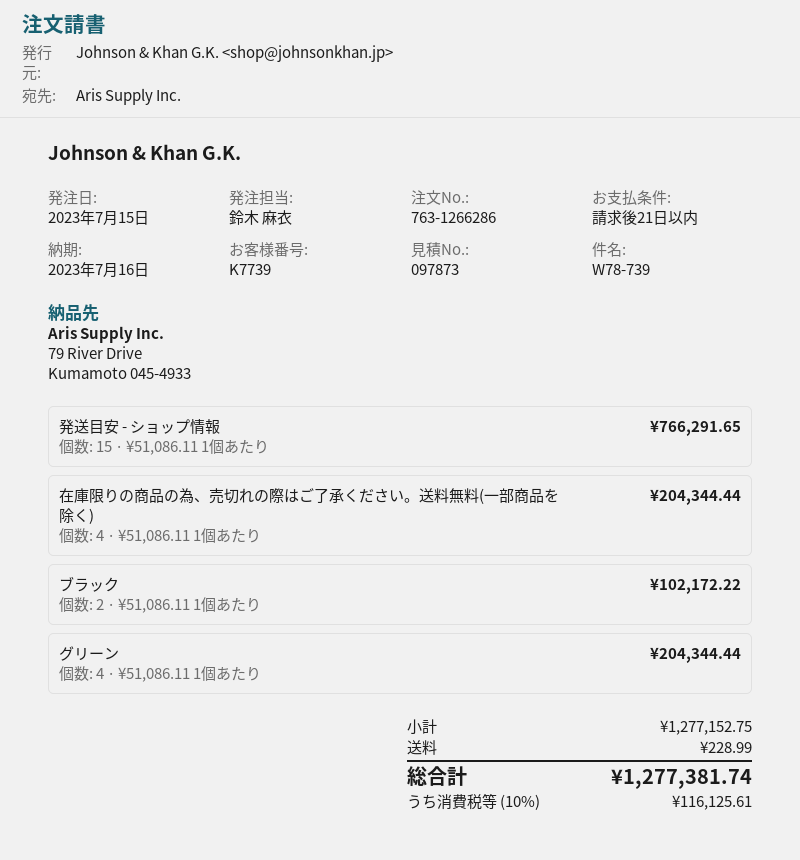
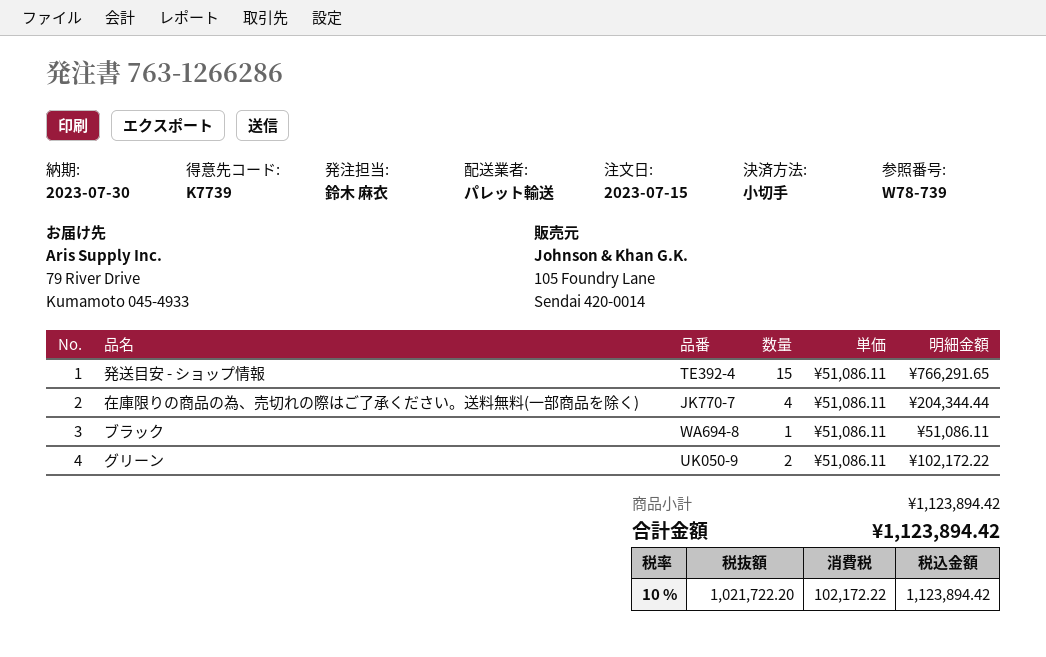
delivery date: 2023-07-16 -> 2023-07-30
ブラック: 2 x 51086.11 = 102172.22 -> 1 x 51086.11 = 51086.11
グリーン: 4 x 51086.11 = 204344.44 -> 2 x 51086.11 = 102172.22
subtotal: 1277152.75 -> 1123894.42
shipping: 228.99 -> none
tax: 10% = 116125.61 -> 10% = 102172.22
total: 1277381.74 -> 1123894.42

